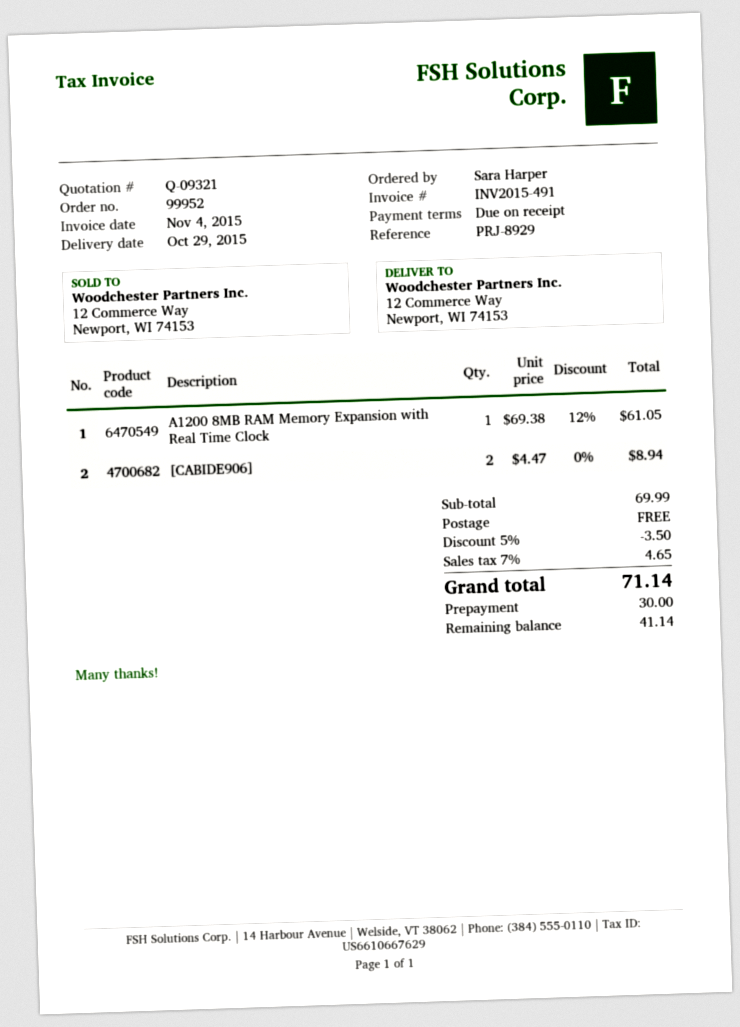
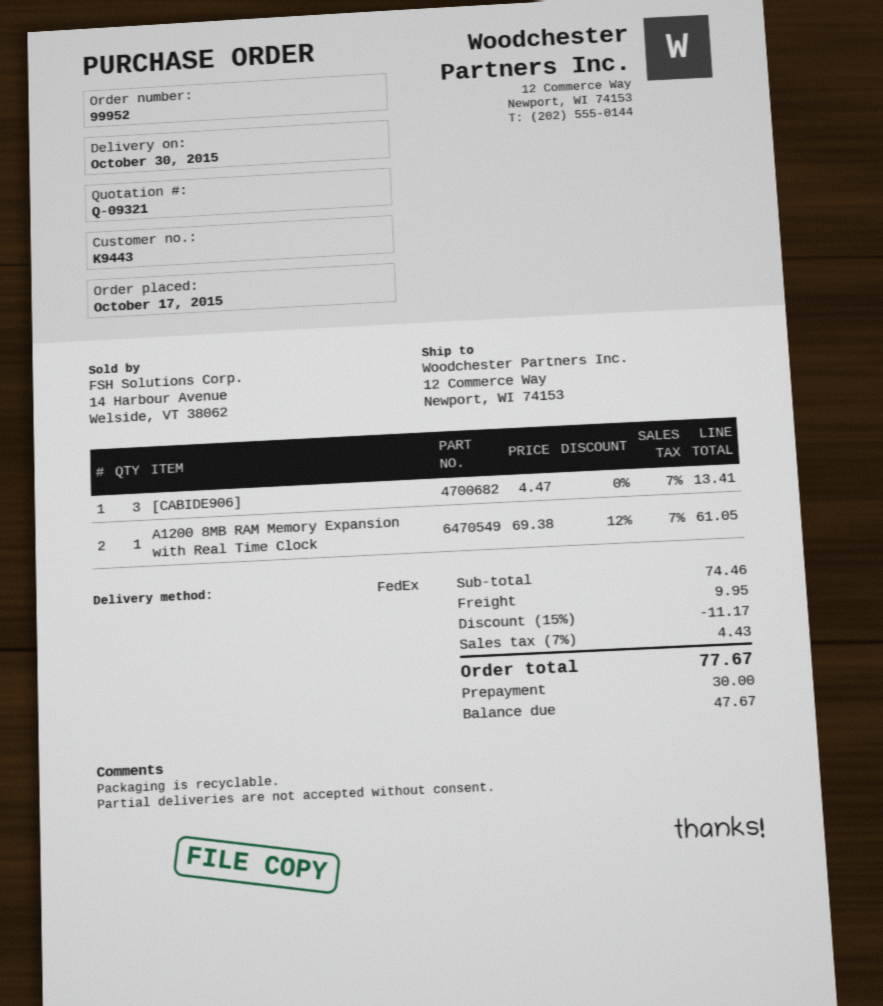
delivery date: 2015-10-29 -> 2015-10-30
[CABIDE906]: 2 x 4.47 = 8.94 -> 3 x 4.47 = 13.41
subtotal: 69.99 -> 74.46
discount: 5% = 3.50 -> 15% = 11.17
shipping: 0.00 -> 9.95
tax: 7% = 4.65 -> 7% = 4.43
total: 71.14 -> 77.67
balance: 41.14 -> 47.67

